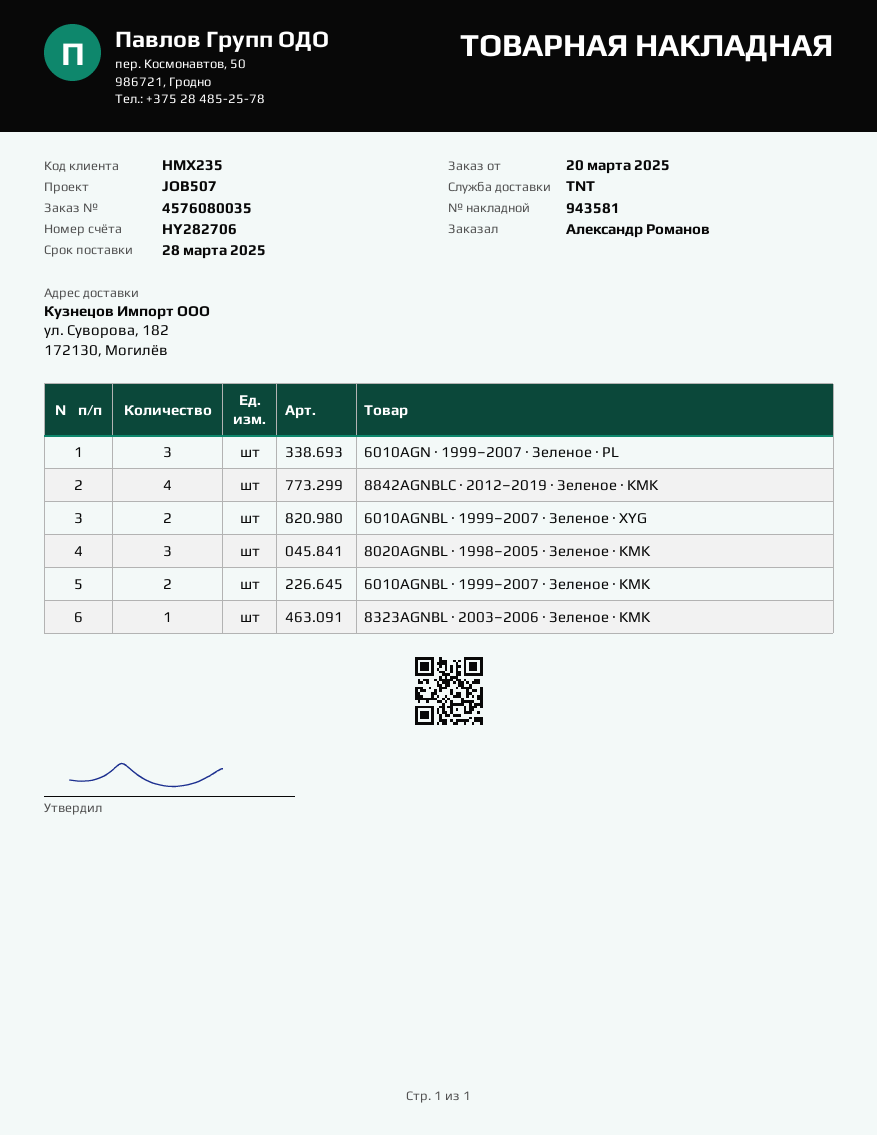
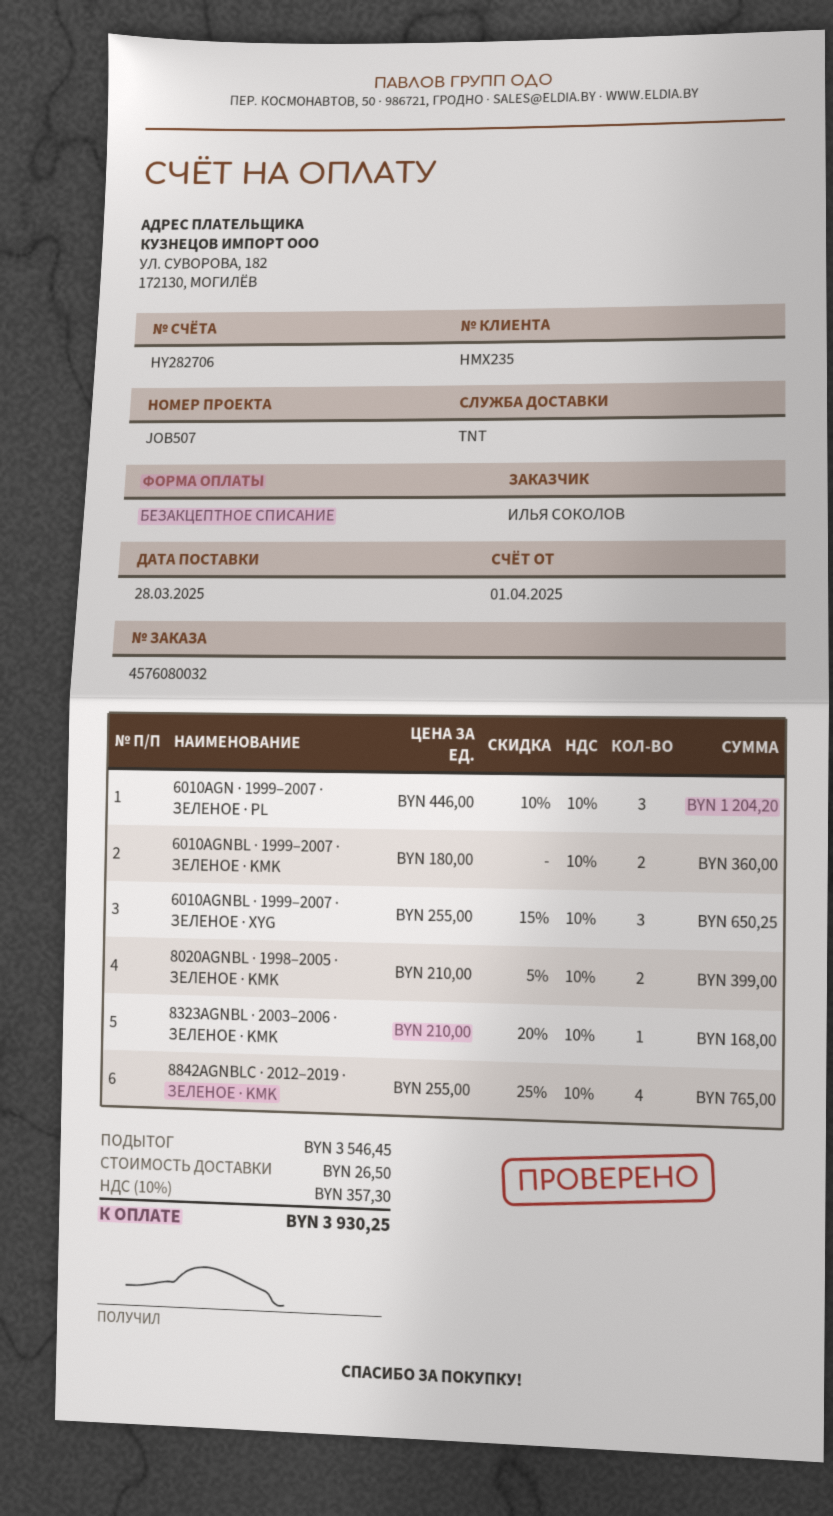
order number: 4576080035 -> 4576080032
ordered by: Александр Романов -> ИЛЬЯ СОКОЛОВ
6010AGNBL · 1999–2007 · Зеленое · XYG: 2 -> 3
8020AGNBL · 1998–2005 · Зеленое · KMK: 3 -> 2

